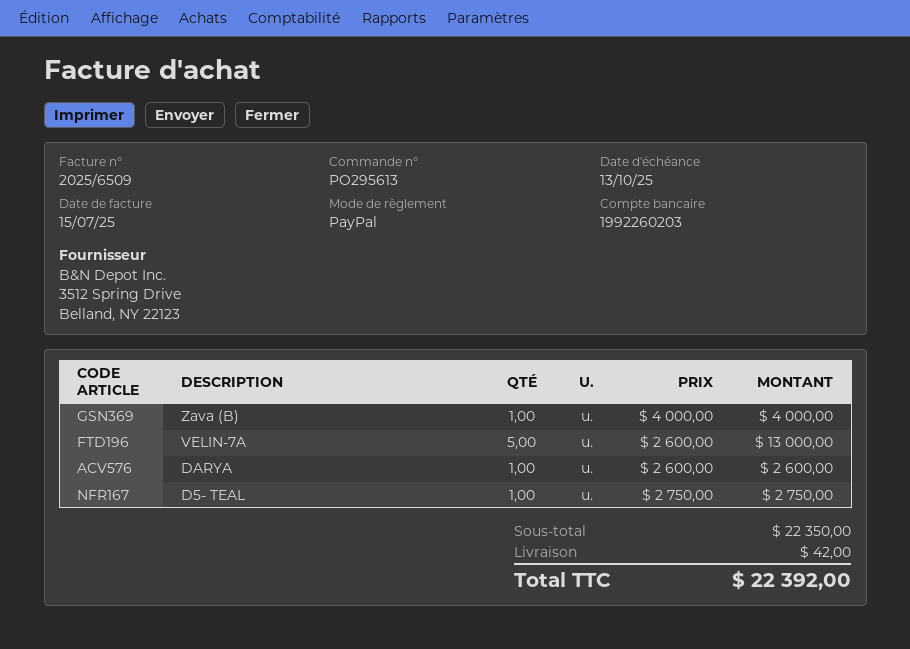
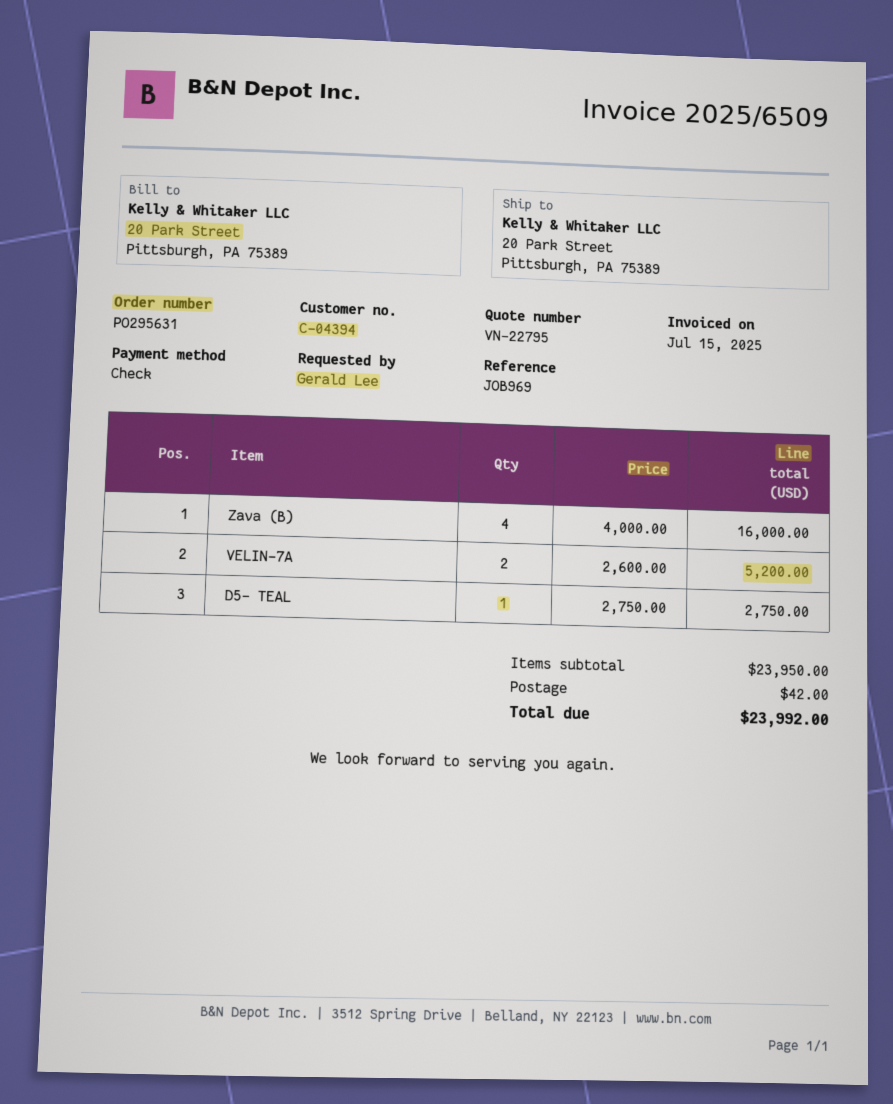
order number: PO295613 -> PO295631
payment method: PayPal -> cheque
Zava (B): 1 x 4000.00 = 4000.00 -> 4 x 4000.00 = 16000.00
VELIN-7A: 5 x 2600.00 = 13000.00 -> 2 x 2600.00 = 5200.00
DARYA: 1 x 2600.00 = 2600.00 -> none
subtotal: 22350.00 -> 23950.00
total: 22392.00 -> 23992.00

